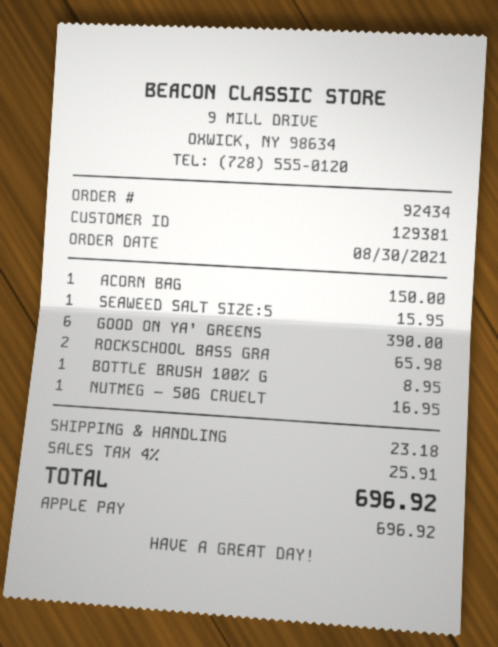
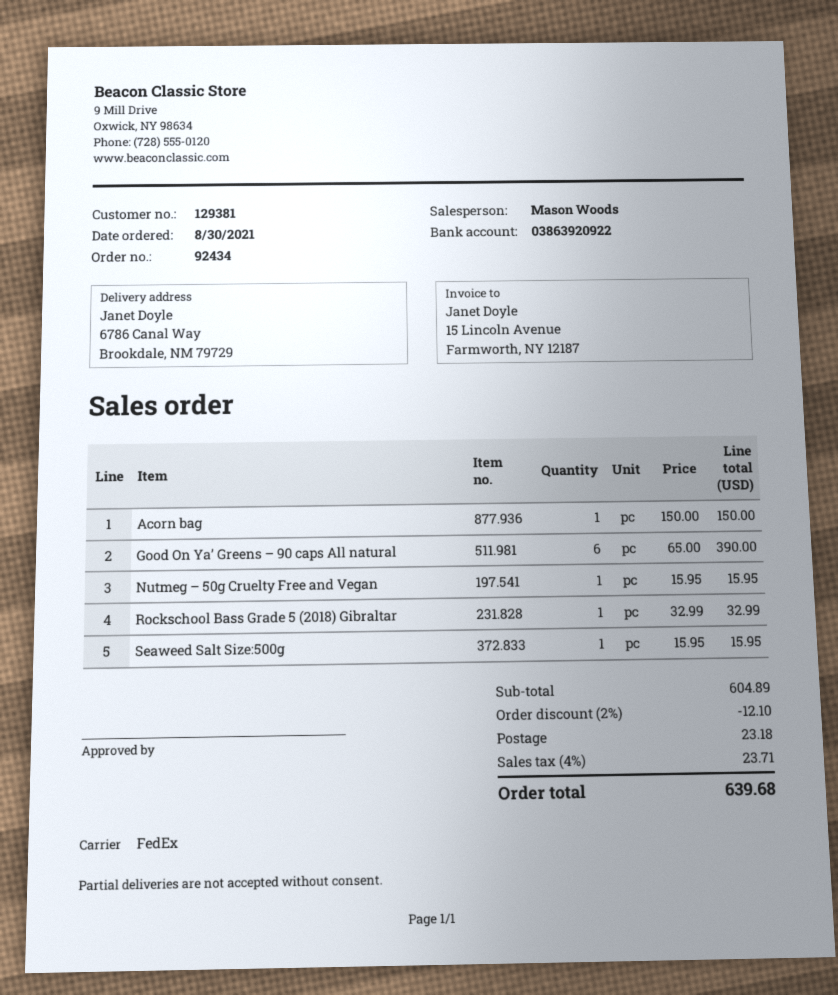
ROCKSCHOOL BASS GRA: 2 for 65.98 -> 1 for 32.99
BOTTLE BRUSH 100% G: 1 for 8.95 -> none
NUTMEG – 50G CRUELT: 1 for 16.95 -> 1 for 15.95
discount: none -> 2% = 12.10
tax: 4% = 25.91 -> 4% = 23.71
total: 696.92 -> 639.68

